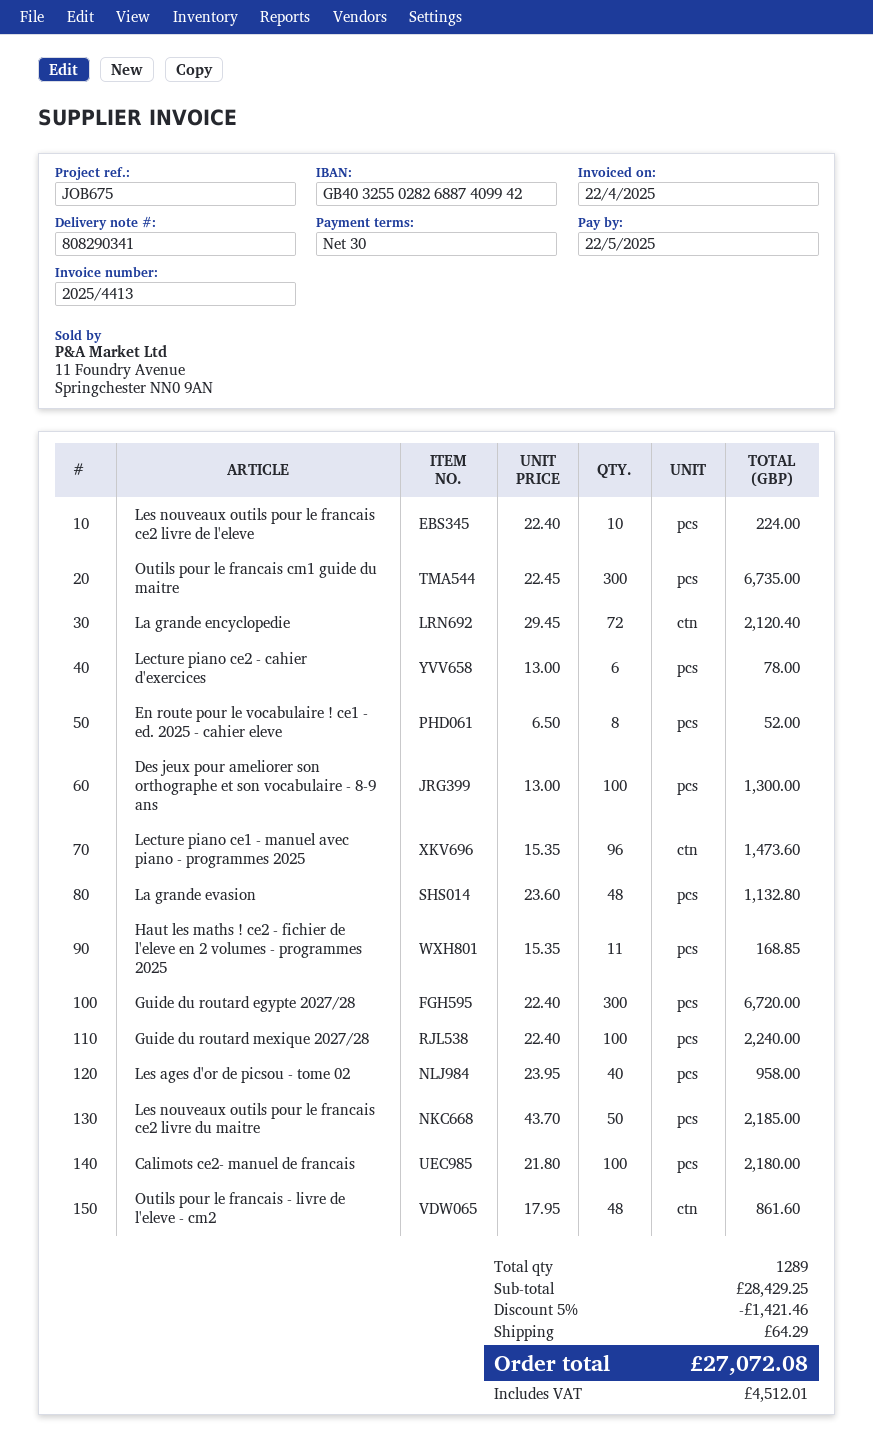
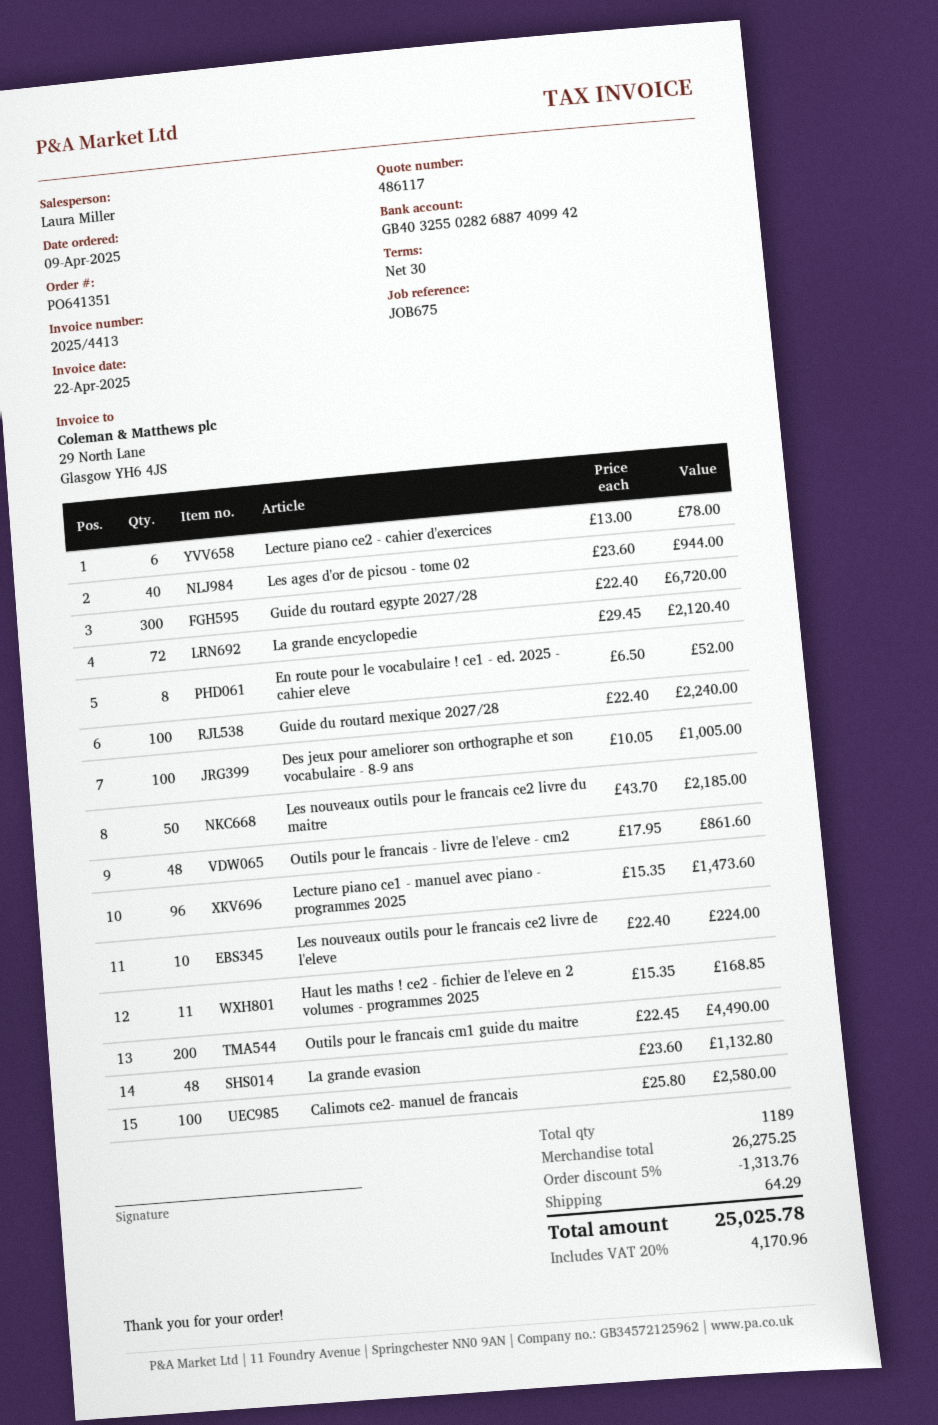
Outils pour le francais cm1 guide du maitre: 300 x 22.45 = 6735.00 -> 200 x 22.45 = 4490.00
Des jeux pour ameliorer son orthographe et son vocabulaire - 8-9 ans: 100 x 13.00 = 1300.00 -> 100 x 10.05 = 1005.00
Les ages d'or de picsou - tome 02: 40 x 23.95 = 958.00 -> 40 x 23.60 = 944.00
Calimots ce2- manuel de francais: 100 x 21.80 = 2180.00 -> 100 x 25.80 = 2580.00
total quantity: 1289 -> 1189
subtotal: 28429.25 -> 26275.25
discount: 5% = 1421.46 -> 5% = 1313.76
tax: 4512.01 -> 4170.96
total: 27072.08 -> 25025.78

